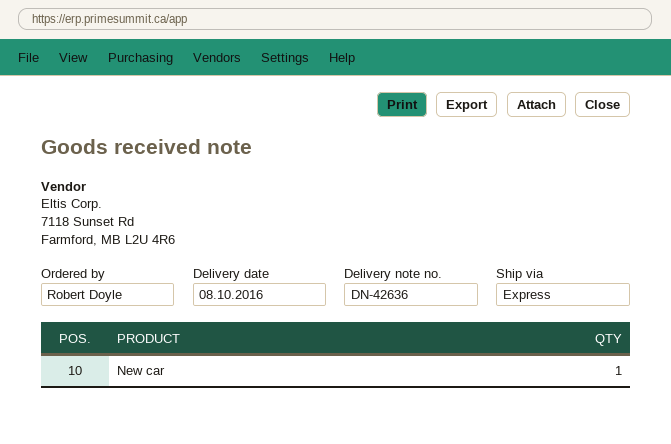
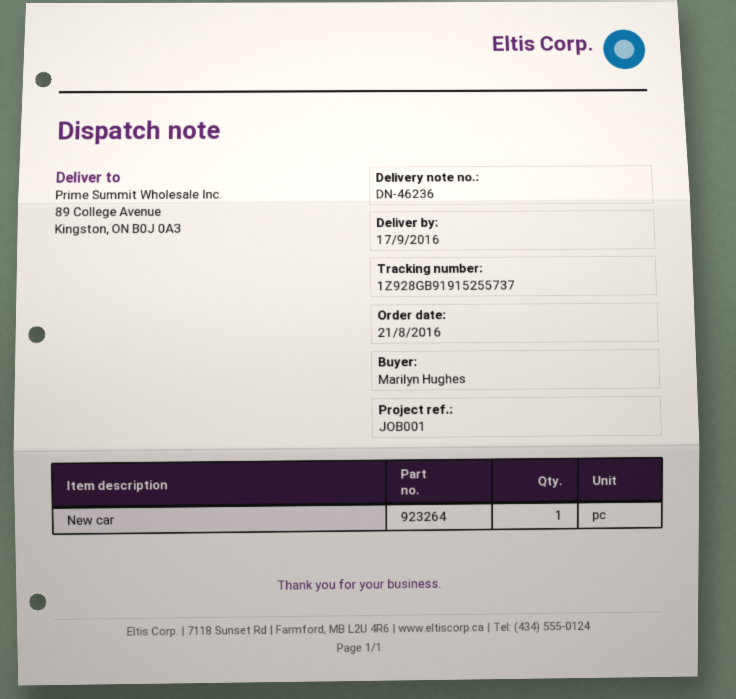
delivery note number: DN-42636 -> DN-46236
delivery date: 2016-10-08 -> 2016-09-17
ordered by: Robert Doyle -> Marilyn Hughes

